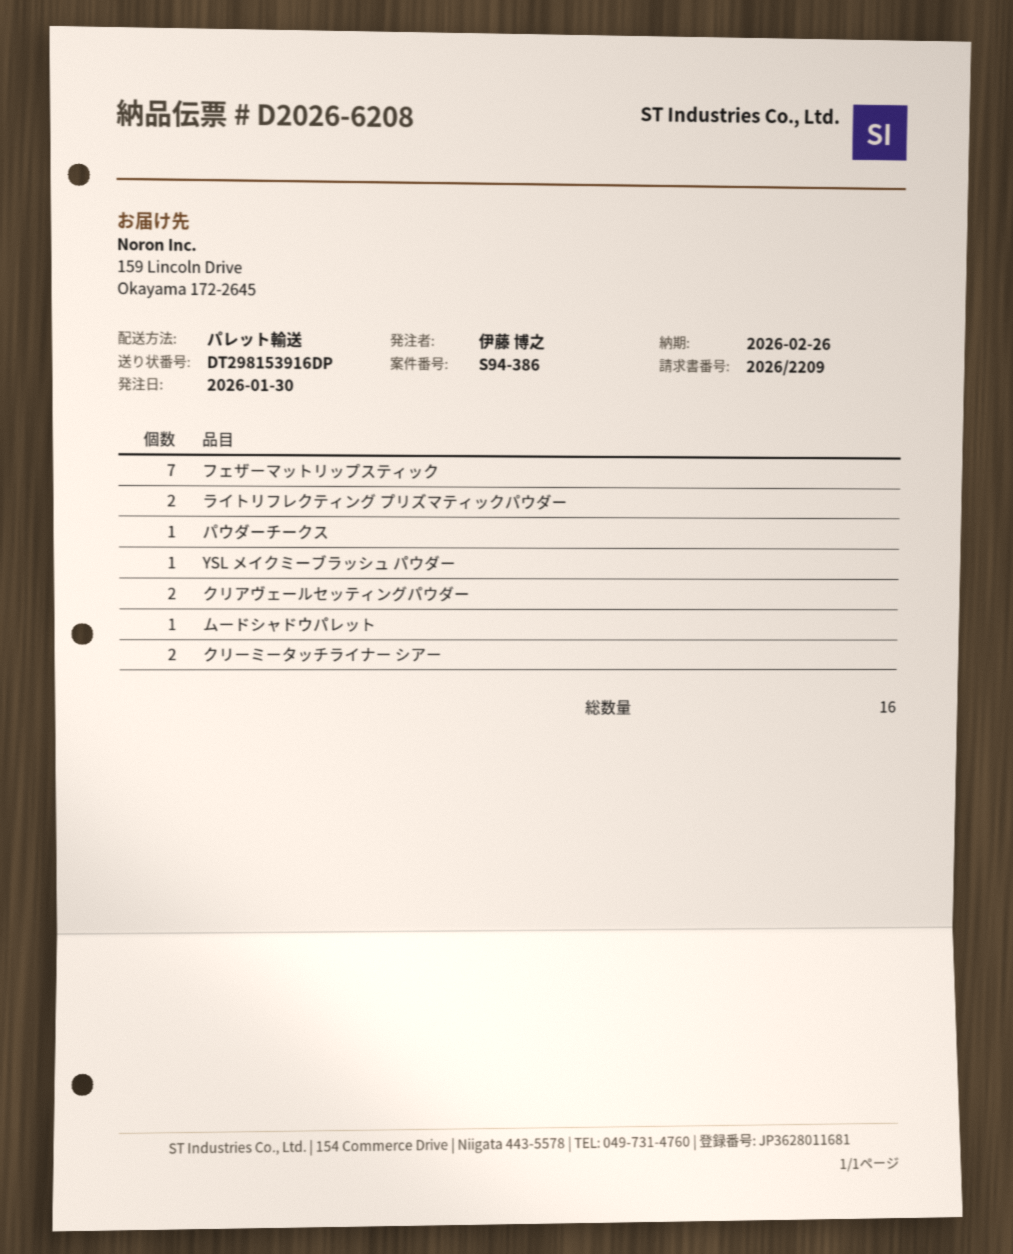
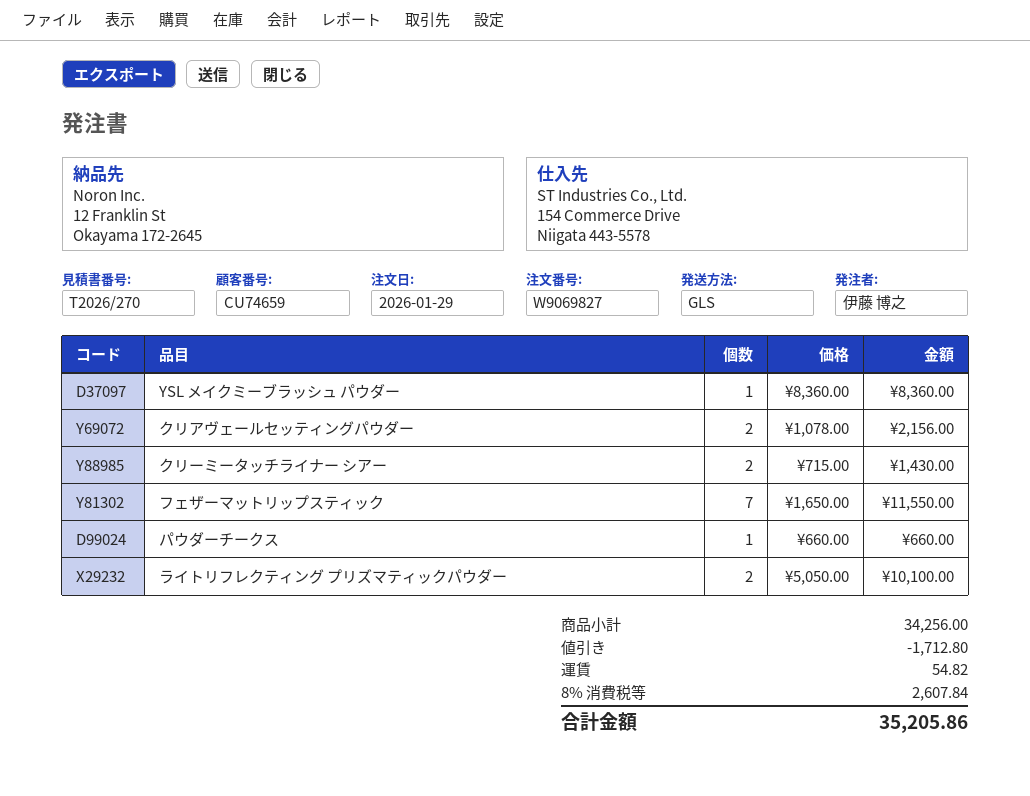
order date: 2026-01-30 -> 2026-01-29
shipping method: pallet freight -> GLS
ship to: 159 Lincoln Drive, Okayama 172-2645 -> 12 Franklin St, Okayama 172-2645
ムードシャドウパレット: 1 -> none

